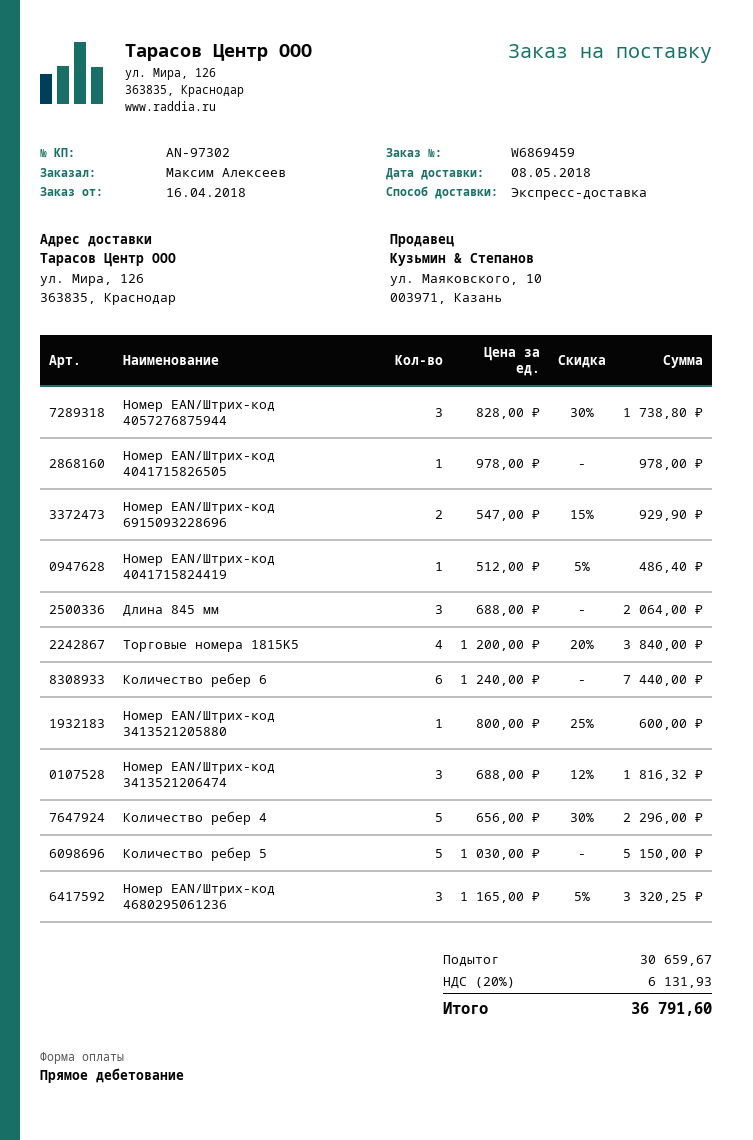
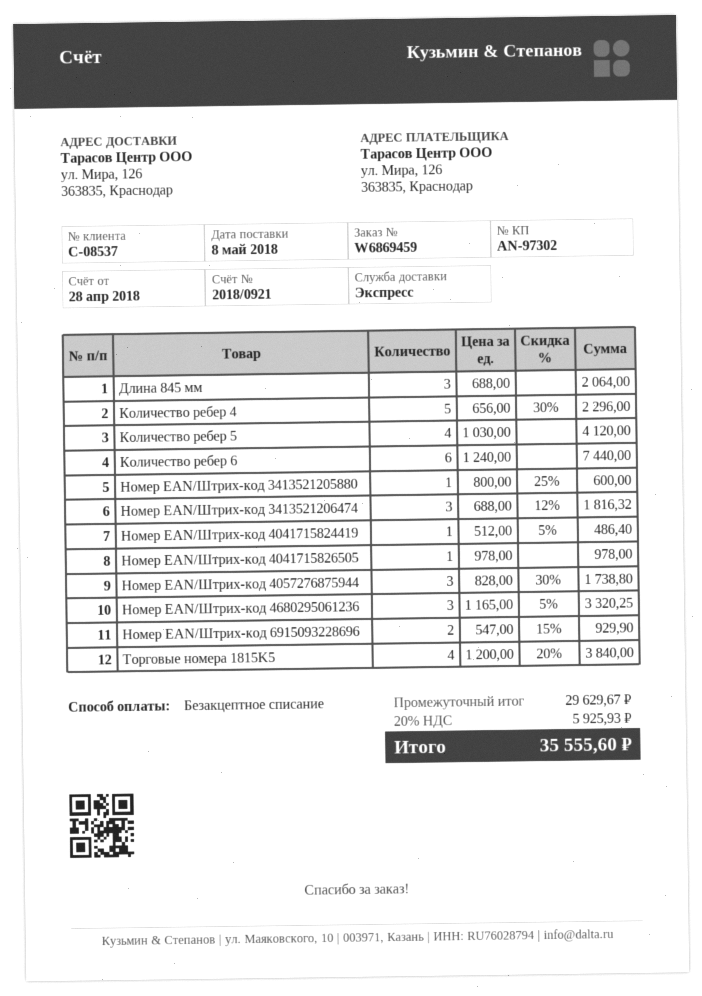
Количество ребер 5: 5 x 1030.00 = 5150.00 -> 4 x 1030.00 = 4120.00
subtotal: 30659.67 -> 29629.67
tax: 20% = 6131.93 -> 20% = 5925.93
total: 36791.60 -> 35555.60

